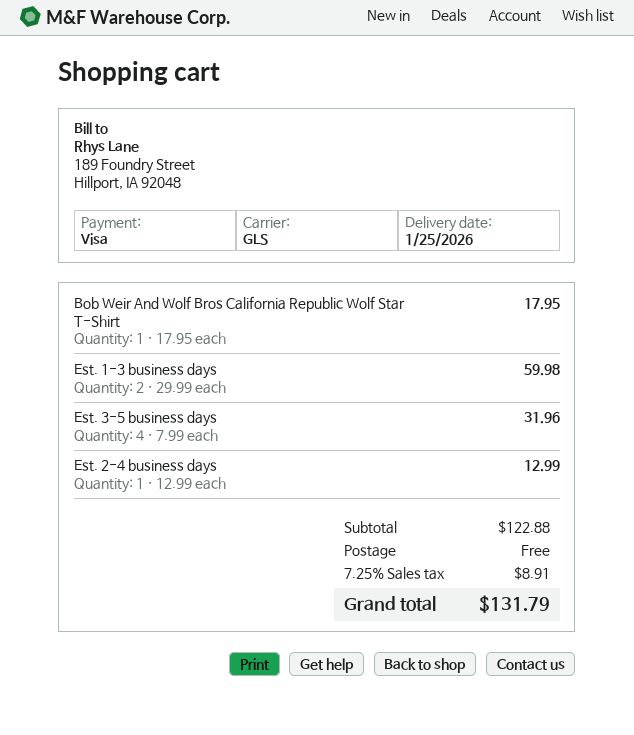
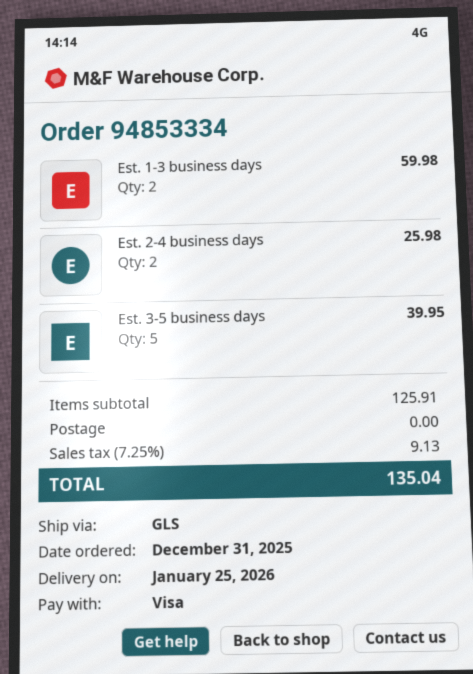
Bob Weir And Wolf Bros California Republic Wolf Star T-Shirt: 1 for 17.95 -> none
Est. 3-5 business days: 4 for 31.96 -> 5 for 39.95
Est. 2-4 business days: 1 for 12.99 -> 2 for 25.98
subtotal: 122.88 -> 125.91
tax: 7.25% = 8.91 -> 7.25% = 9.13
total: 131.79 -> 135.04

